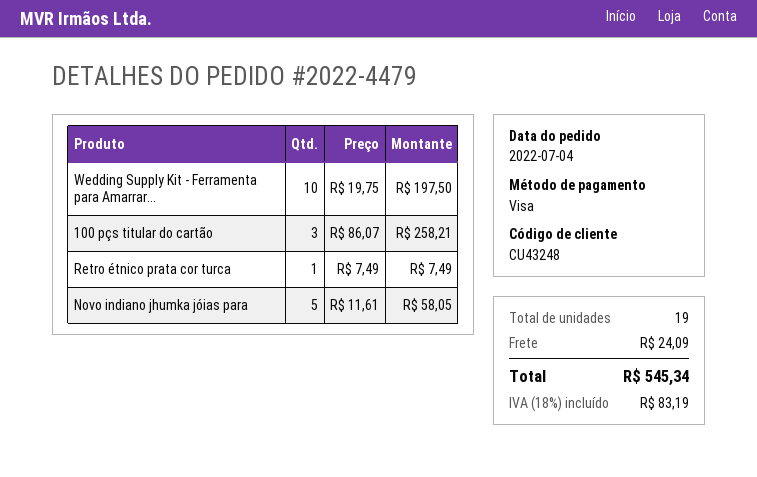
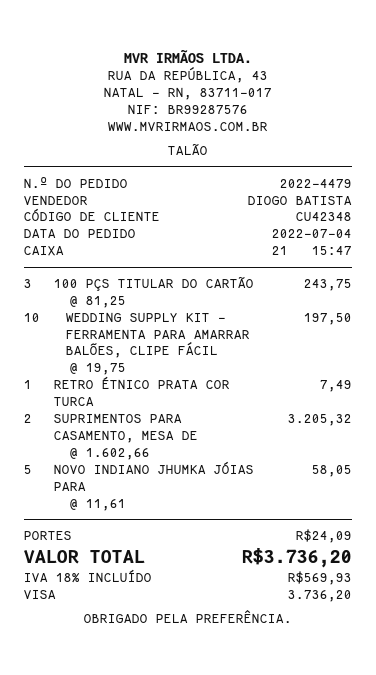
customer number: CU43248 -> CU42348
100 pçs titular do cartão: 3 x 86.07 = 258.21 -> 3 x 81.25 = 243.75
SUPRIMENTOS PARA CASAMENTO, MESA DE: none -> 2 x 1602.66 = 3205.32
tax: 18% = 83.19 -> 18% = 569.93
total: 545.34 -> 3736.20

